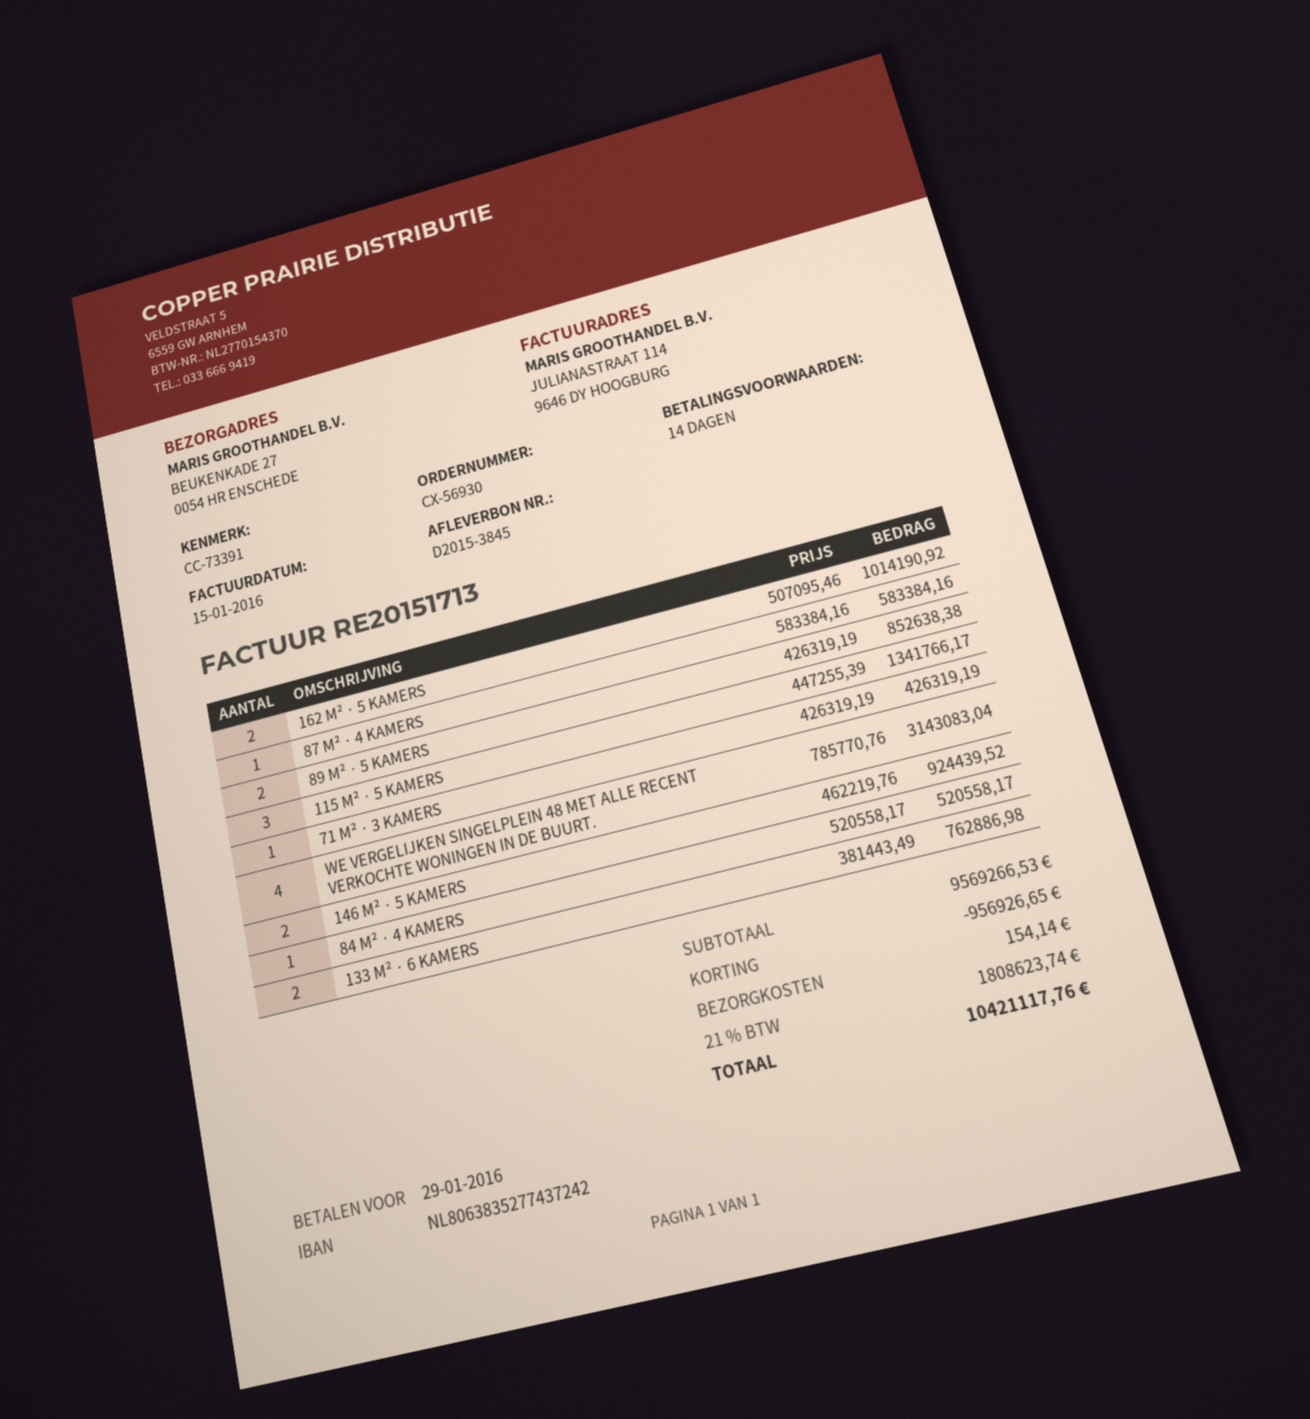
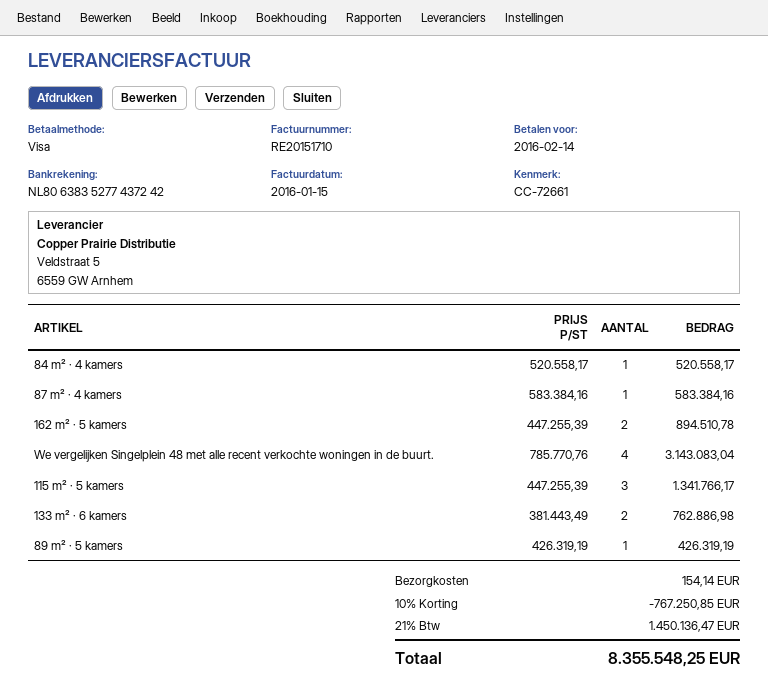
invoice number: RE20151713 -> RE20151710
due date: 2016-01-29 -> 2016-02-14
reference: CC-73391 -> CC-72661
162 M² · 5 KAMERS: 2 x 507095.46 = 1014190.92 -> 2 x 447255.39 = 894510.78
89 M² · 5 KAMERS: 2 x 426319.19 = 852638.38 -> 1 x 426319.19 = 426319.19
71 M² · 3 KAMERS: 1 x 426319.19 = 426319.19 -> none
146 M² · 5 KAMERS: 2 x 462219.76 = 924439.52 -> none
discount: 956926.65 -> 767250.85
tax: 21% = 1808623.74 -> 21% = 1450136.47
total: 10421117.76 -> 8355548.25

